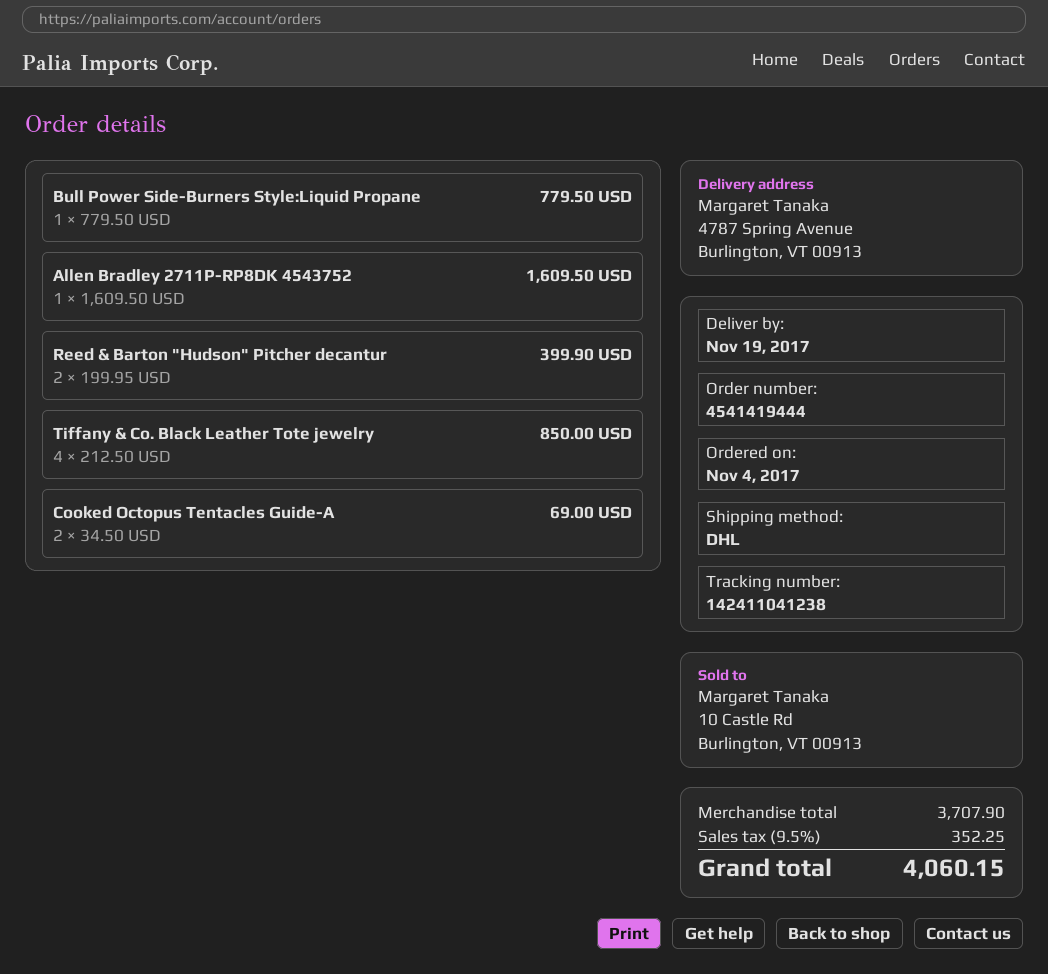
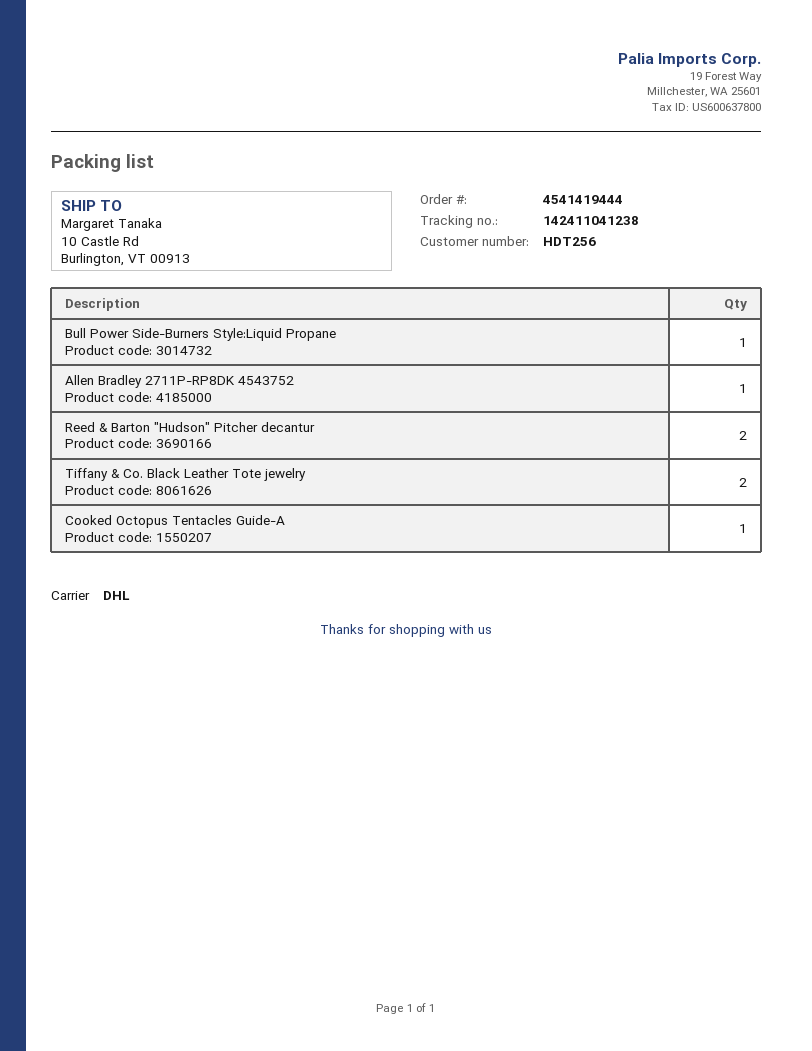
ship to: 4787 Spring Avenue, Burlington, VT 00913 -> 10 Castle Rd, Burlington, VT 00913
Tiffany & Co. Black Leather Tote jewelry: 4 -> 2
Cooked Octopus Tentacles Guide-A: 2 -> 1

